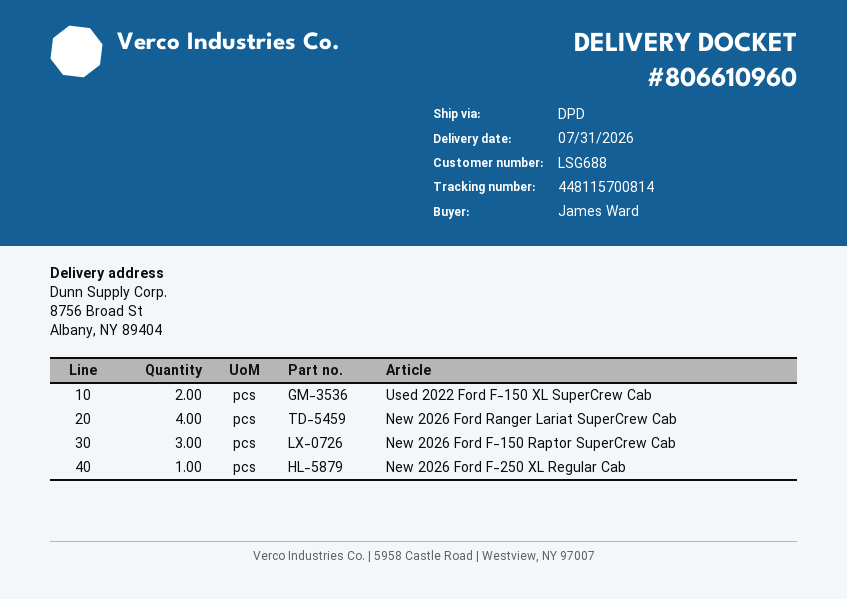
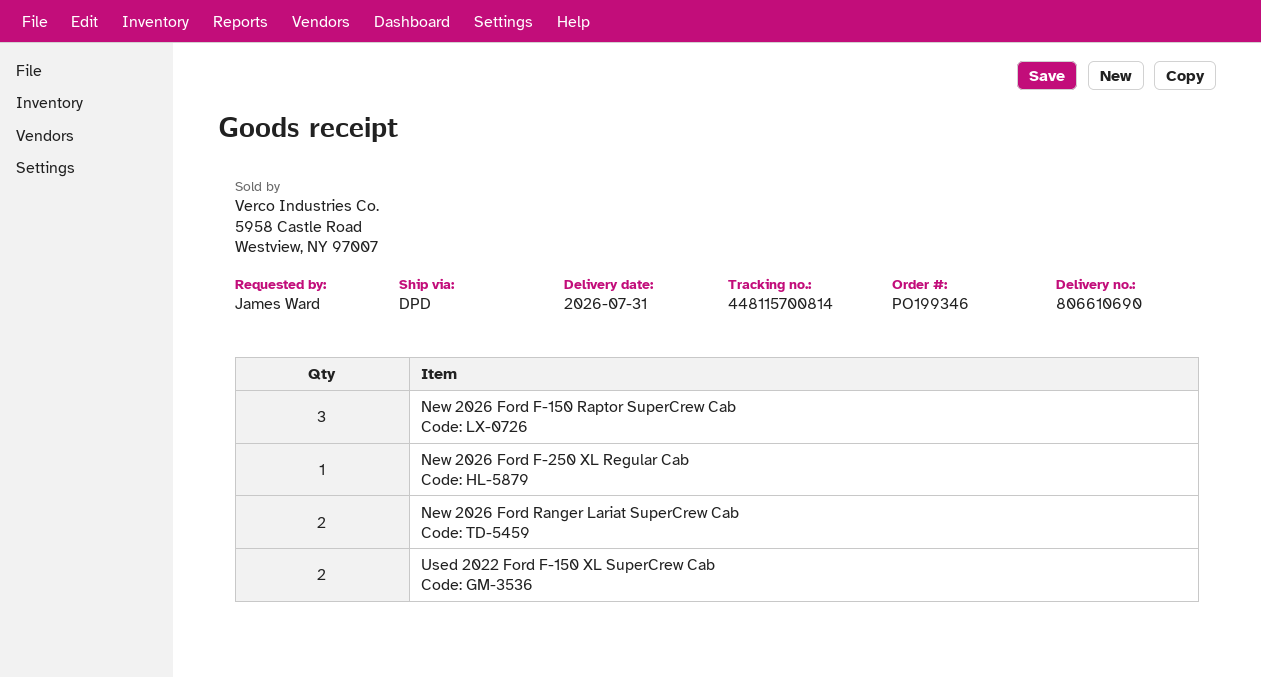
delivery note number: 806610960 -> 806610690
New 2026 Ford Ranger Lariat SuperCrew Cab: 4 -> 2

